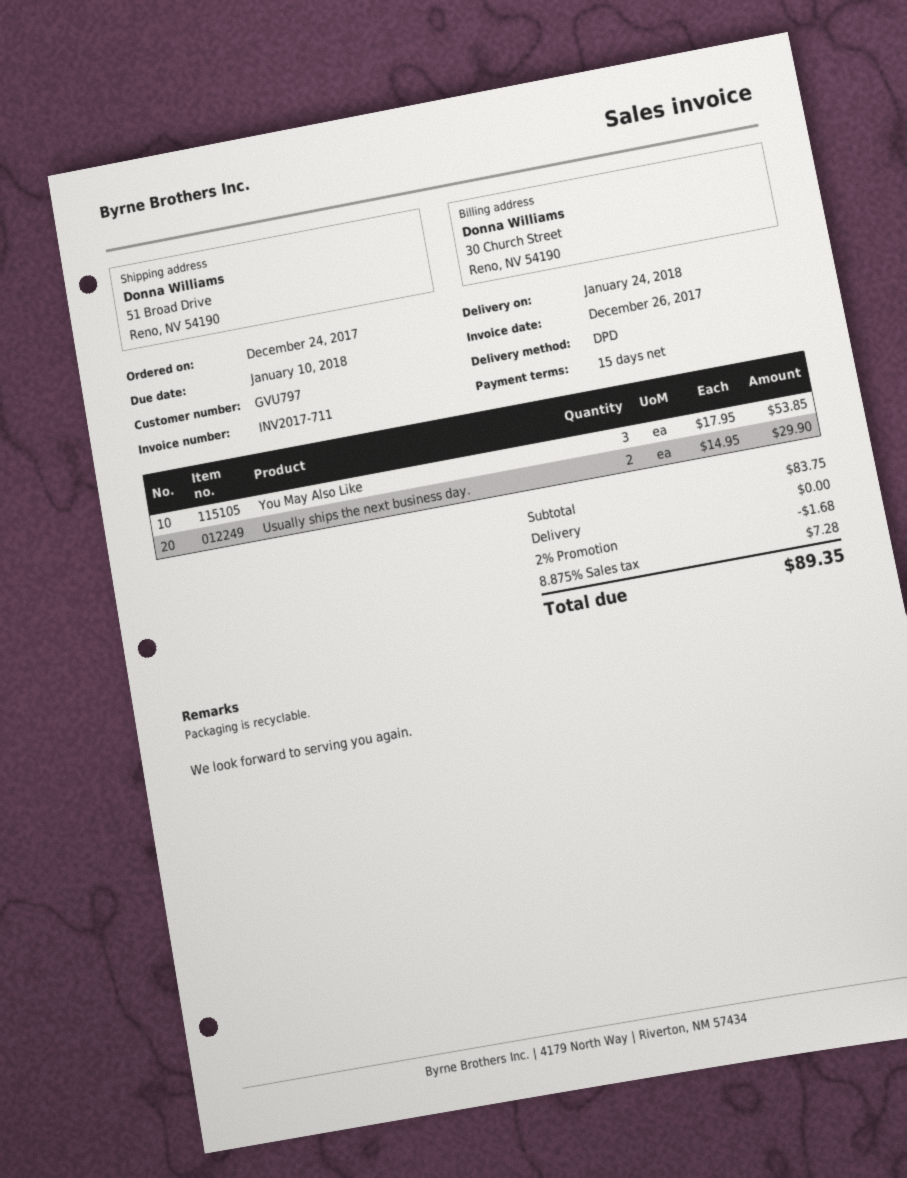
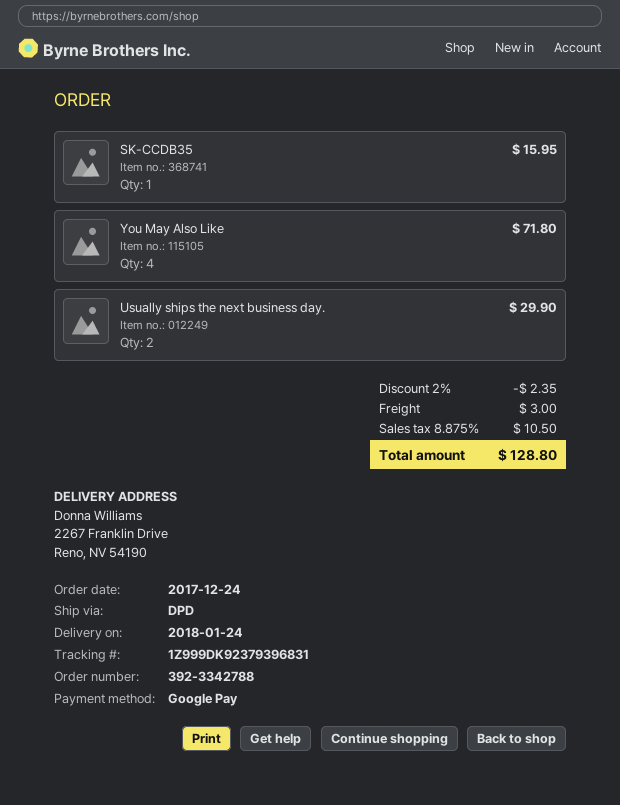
ship to: 51 Broad Drive, Reno, NV 54190 -> 2267 Franklin Drive, Reno, NV 54190
You May Also Like: 3 for 53.85 -> 4 for 71.80
SK-CCDB35: none -> 1 for 15.95
discount: 2% = 1.68 -> 2% = 2.35
shipping: 0.00 -> 3.00
tax: 8.875% = 7.28 -> 8.875% = 10.50
total: 89.35 -> 128.80

